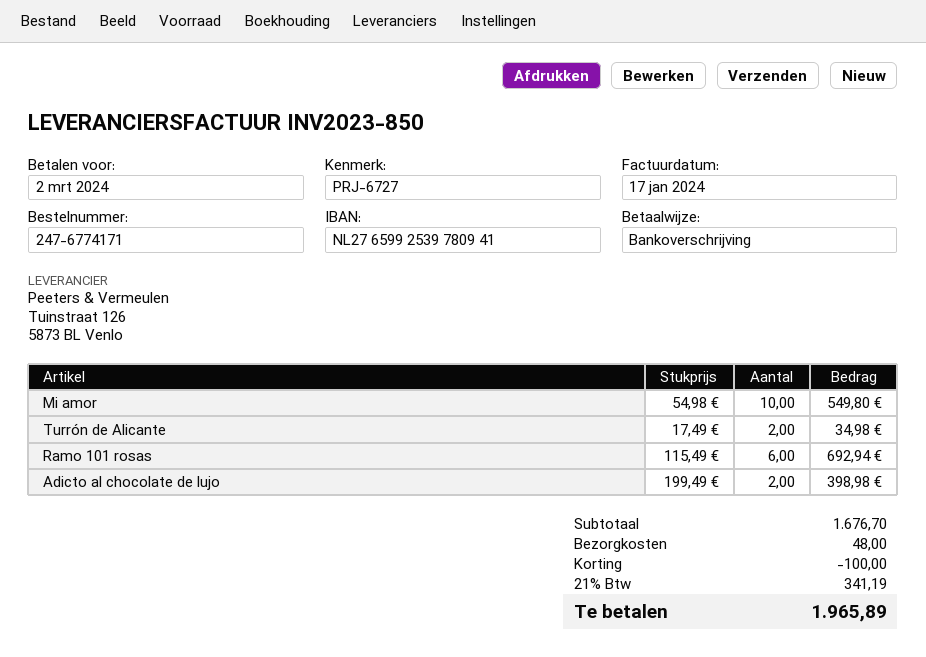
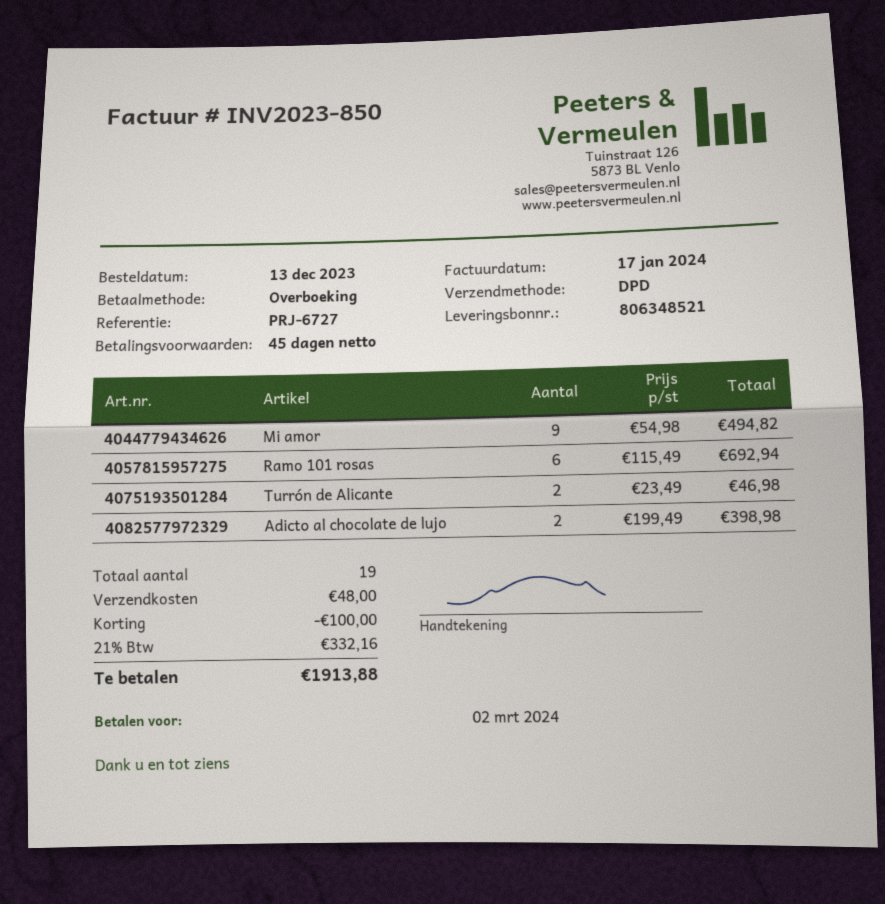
Mi amor: 10 x 54.98 = 549.80 -> 9 x 54.98 = 494.82
Turrón de Alicante: 2 x 17.49 = 34.98 -> 2 x 23.49 = 46.98
tax: 21% = 341.19 -> 21% = 332.16
total: 1965.89 -> 1913.88

